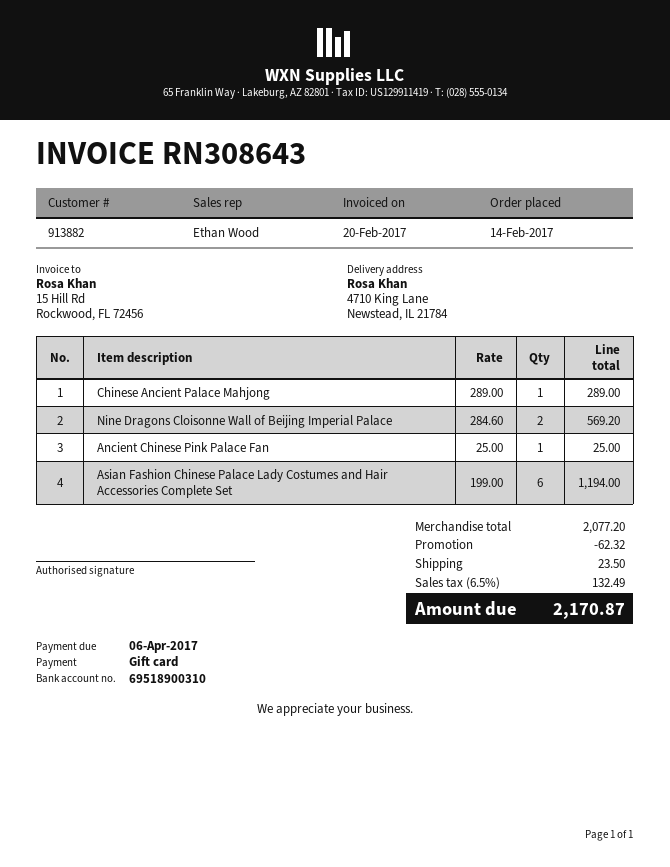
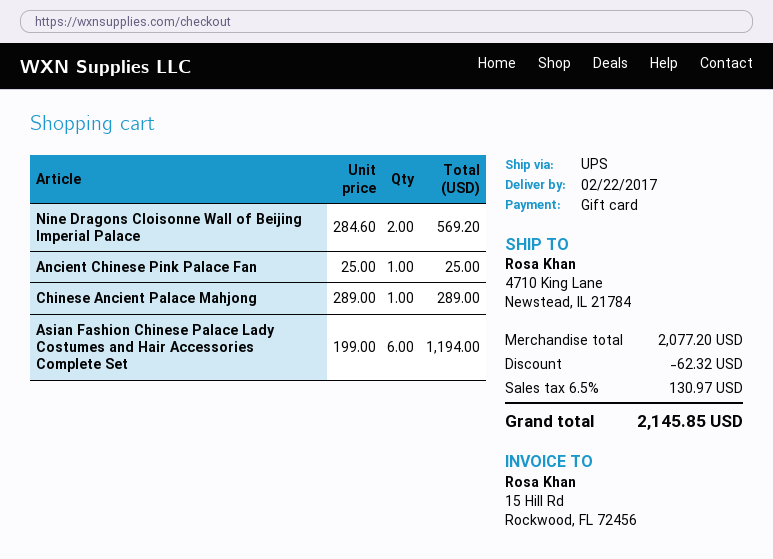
shipping: 23.50 -> none
tax: 6.5% = 132.49 -> 6.5% = 130.97
total: 2170.87 -> 2145.85

